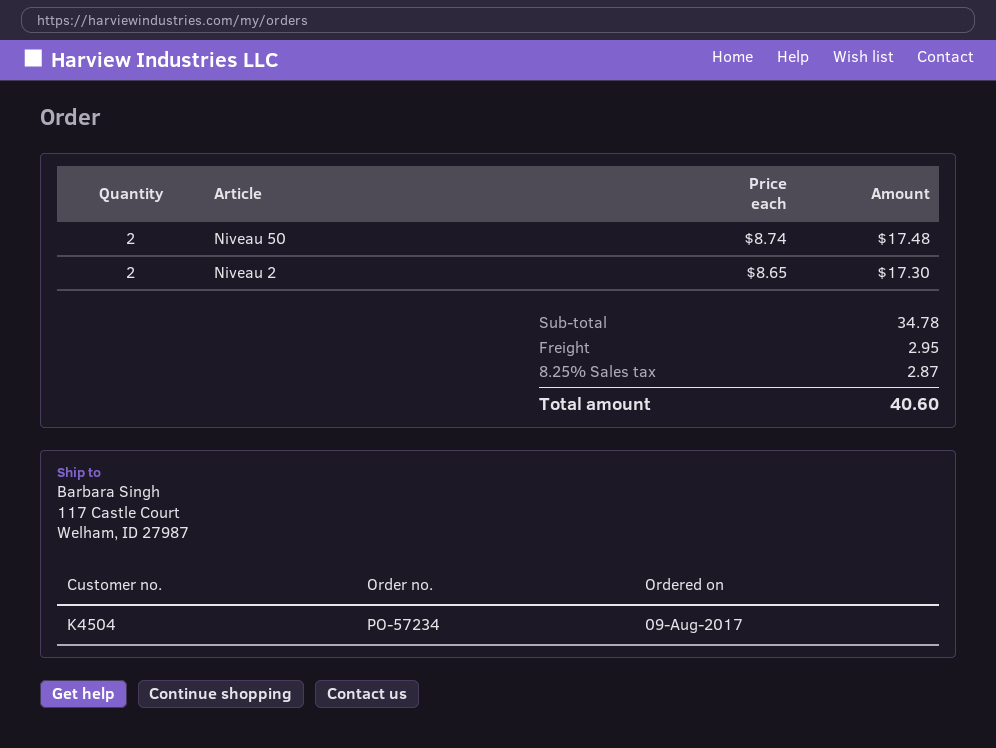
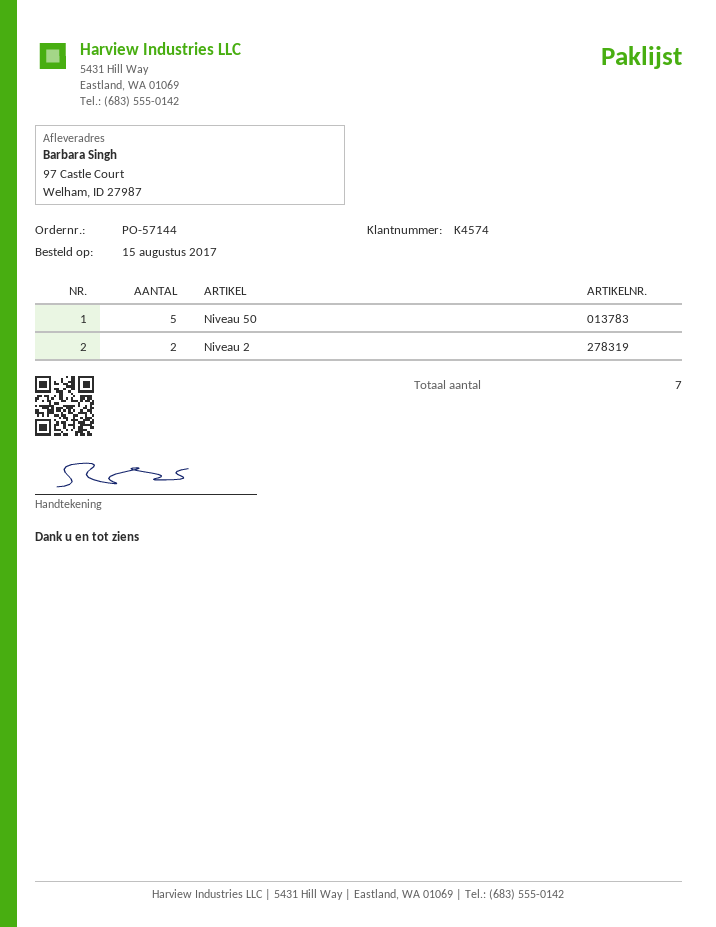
order number: PO-57234 -> PO-57144
order date: 2017-08-09 -> 2017-08-15
customer number: K4504 -> K4574
ship to: 117 Castle Court, Welham, ID 27987 -> 97 Castle Court, Welham, ID 27987
Niveau 50: 2 -> 5

